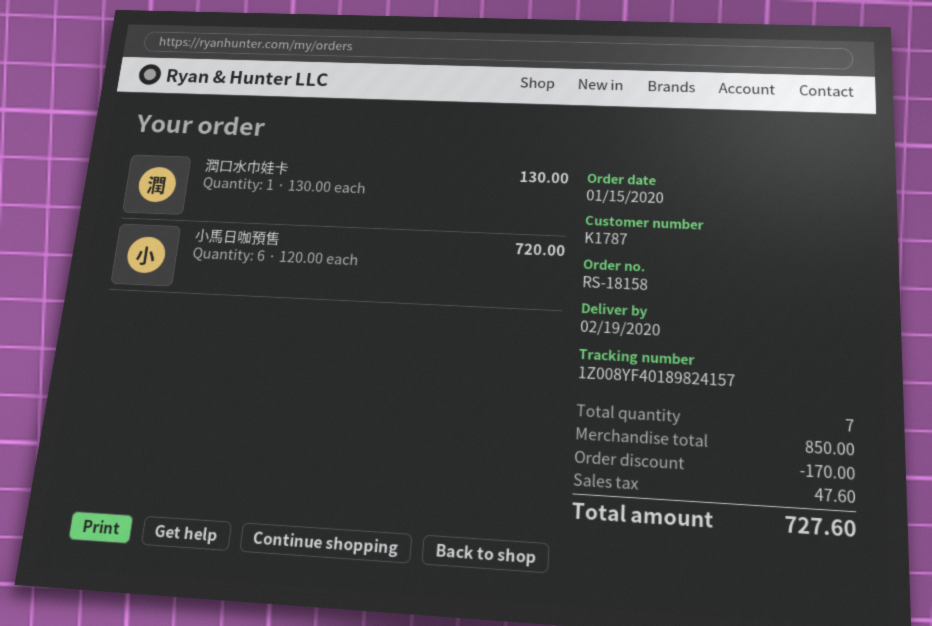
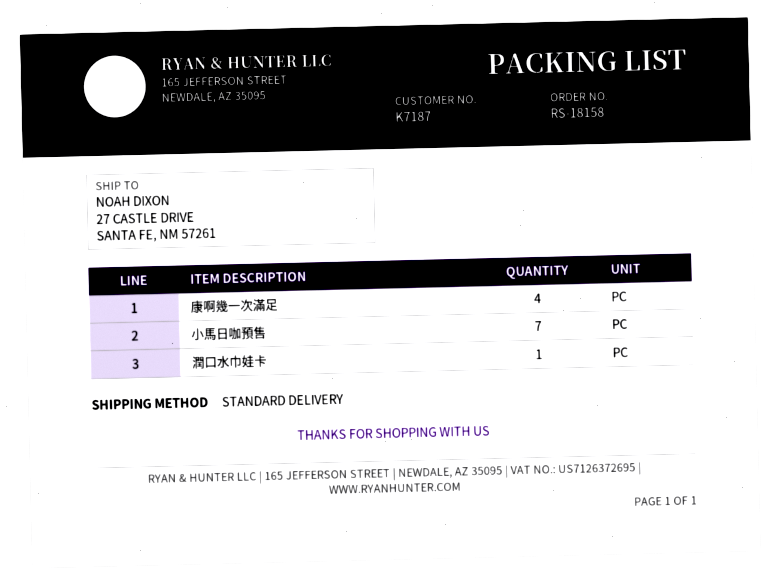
customer number: K1787 -> K7187
小馬日咖預售: 6 -> 7
康啊幾一次滿足: none -> 4

